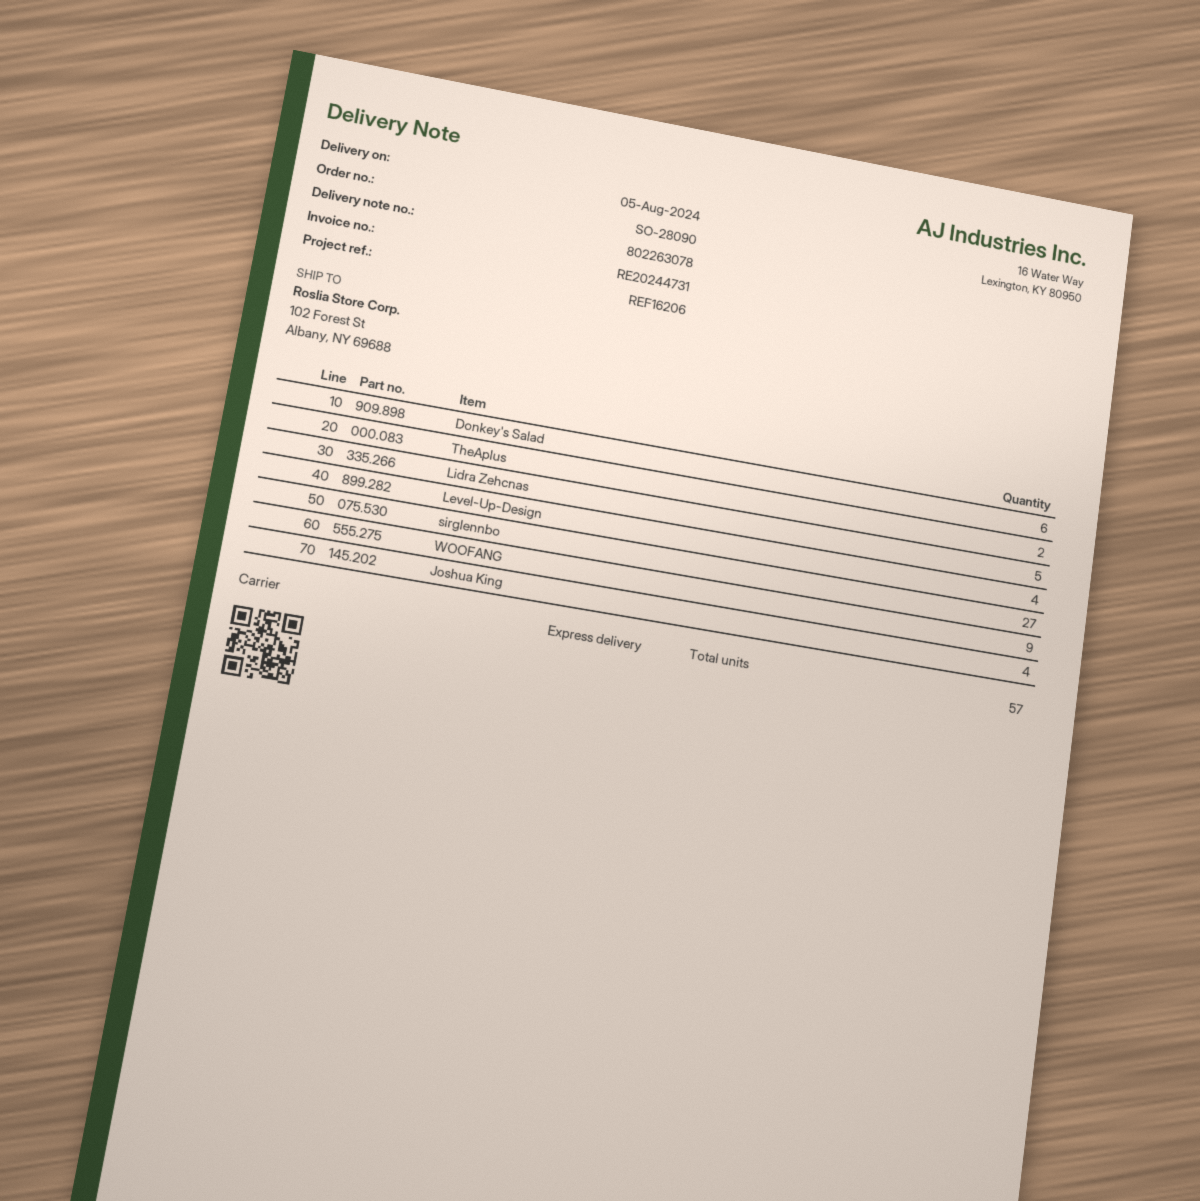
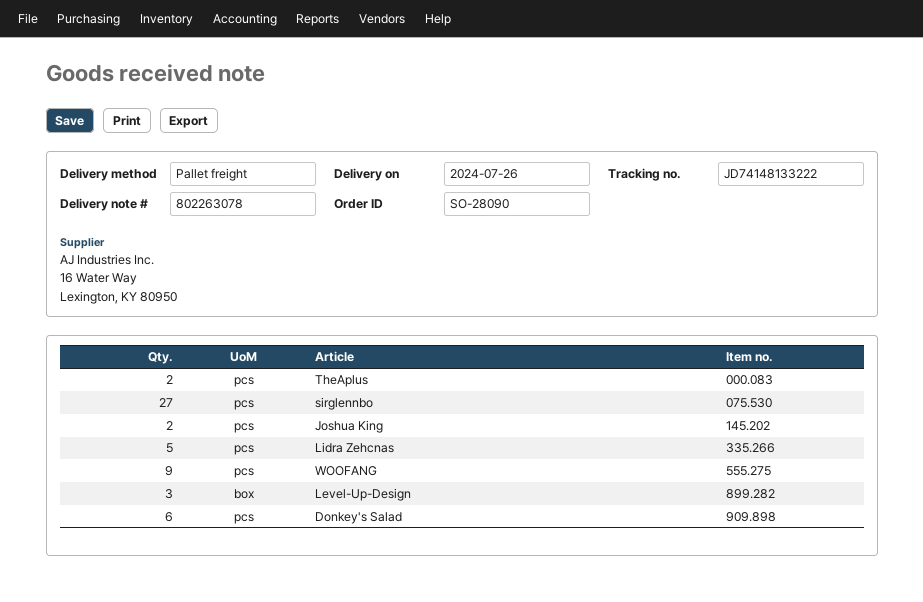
delivery date: 2024-08-05 -> 2024-07-26
shipping method: express -> pallet freight
Level-Up-Design: 4 -> 3
Joshua King: 4 -> 2

